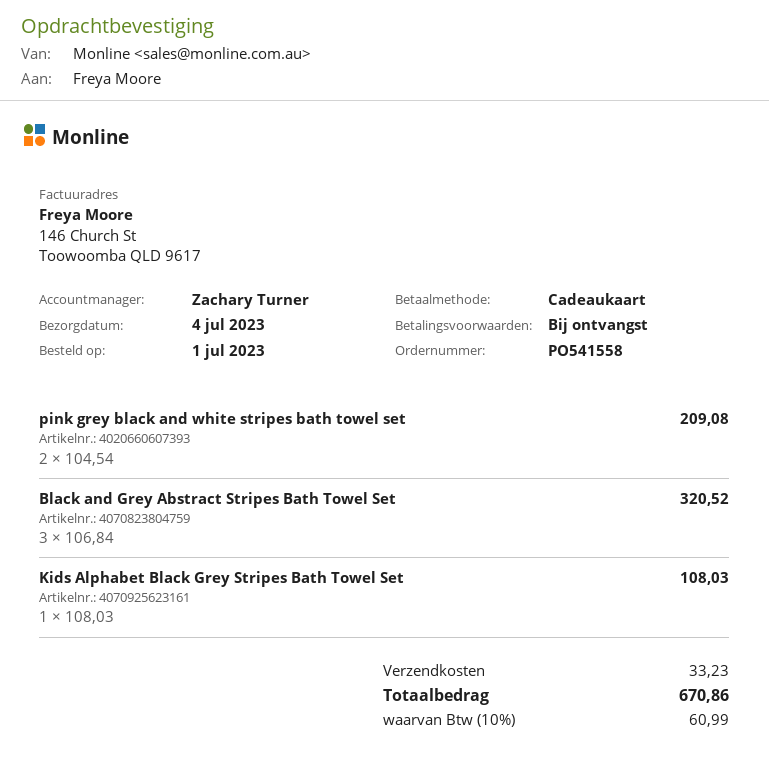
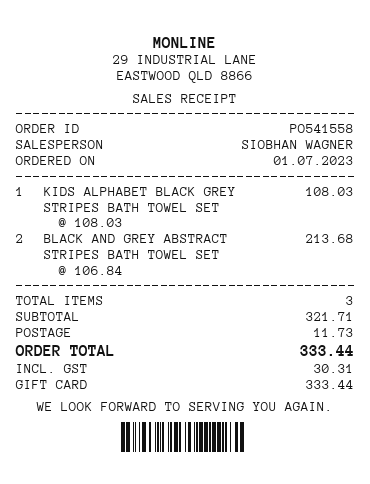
sales rep: Zachary Turner -> SIOBHAN WAGNER
pink grey black and white stripes bath towel set: 2 x 104.54 = 209.08 -> none
Black and Grey Abstract Stripes Bath Towel Set: 3 x 106.84 = 320.52 -> 2 x 106.84 = 213.68
shipping: 33.23 -> 11.73
tax: 60.99 -> 30.31
total: 670.86 -> 333.44

